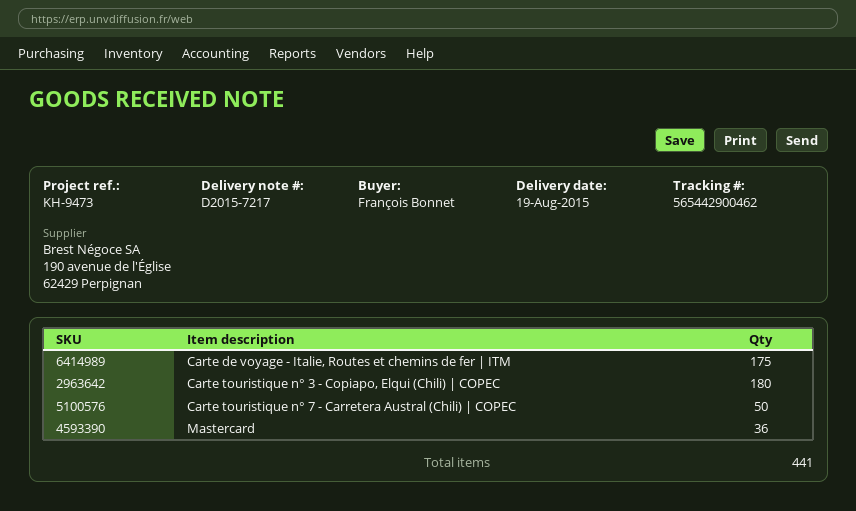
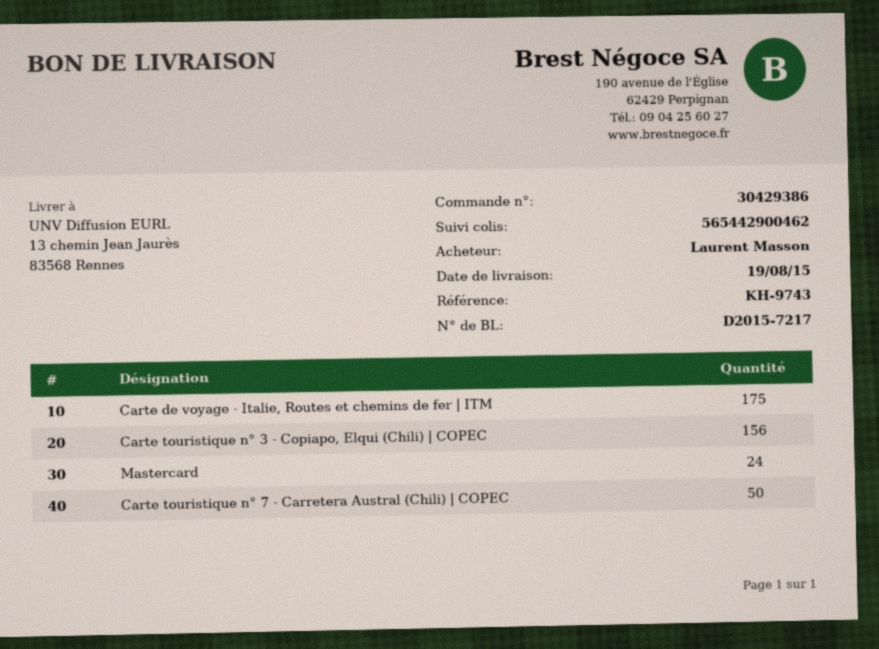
reference: KH-9473 -> KH-9743
ordered by: François Bonnet -> Laurent Masson
Carte touristique n° 3 - Copiapo, Elqui (Chili) | COPEC: 180 -> 156
Mastercard: 36 -> 24

